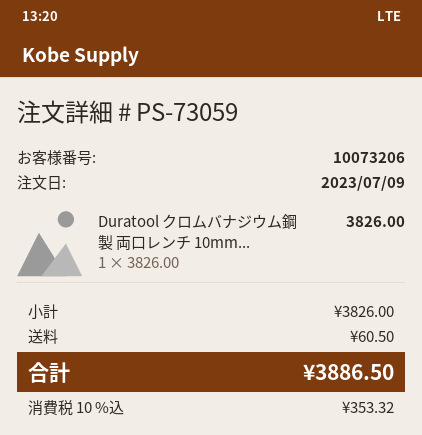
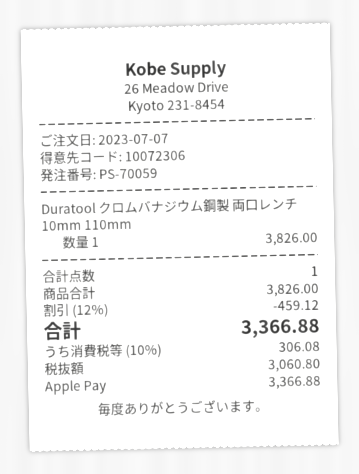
order number: PS-73059 -> PS-70059
order date: 2023-07-09 -> 2023-07-07
customer number: 10073206 -> 10072306
discount: none -> 12% = 459.12
shipping: 60.50 -> none
tax: 10% = 353.32 -> 10% = 306.08
total: 3886.50 -> 3366.88

